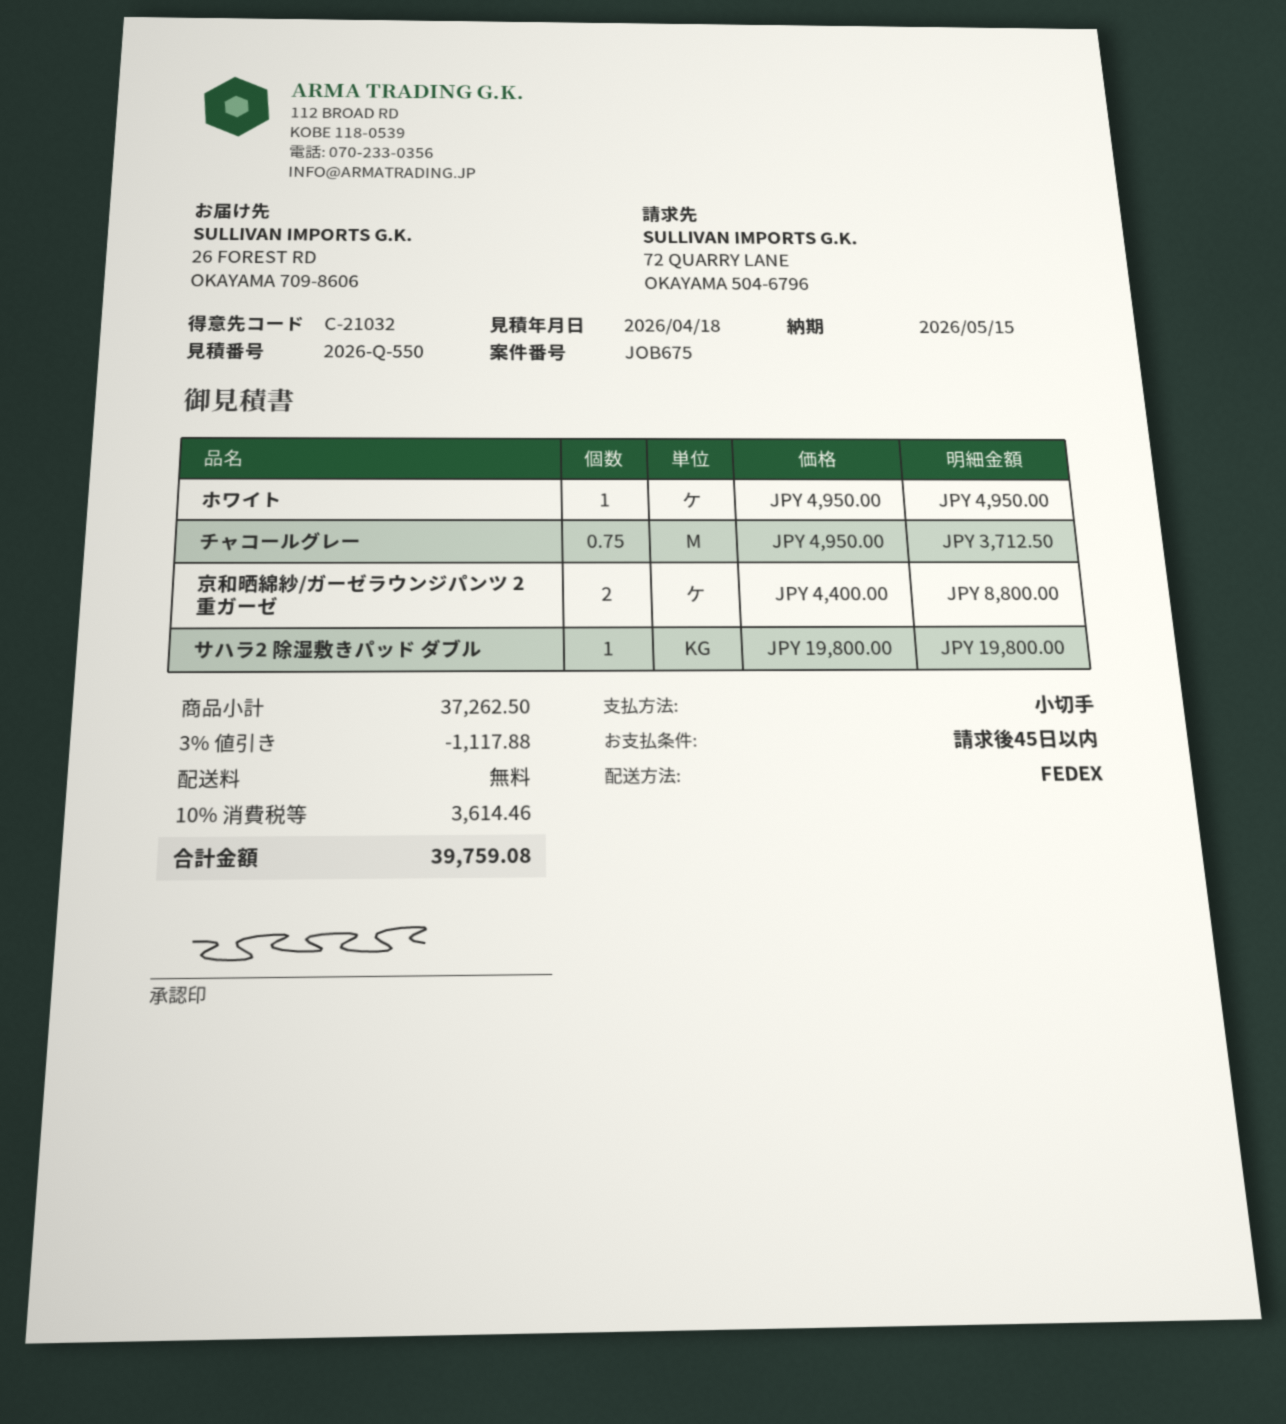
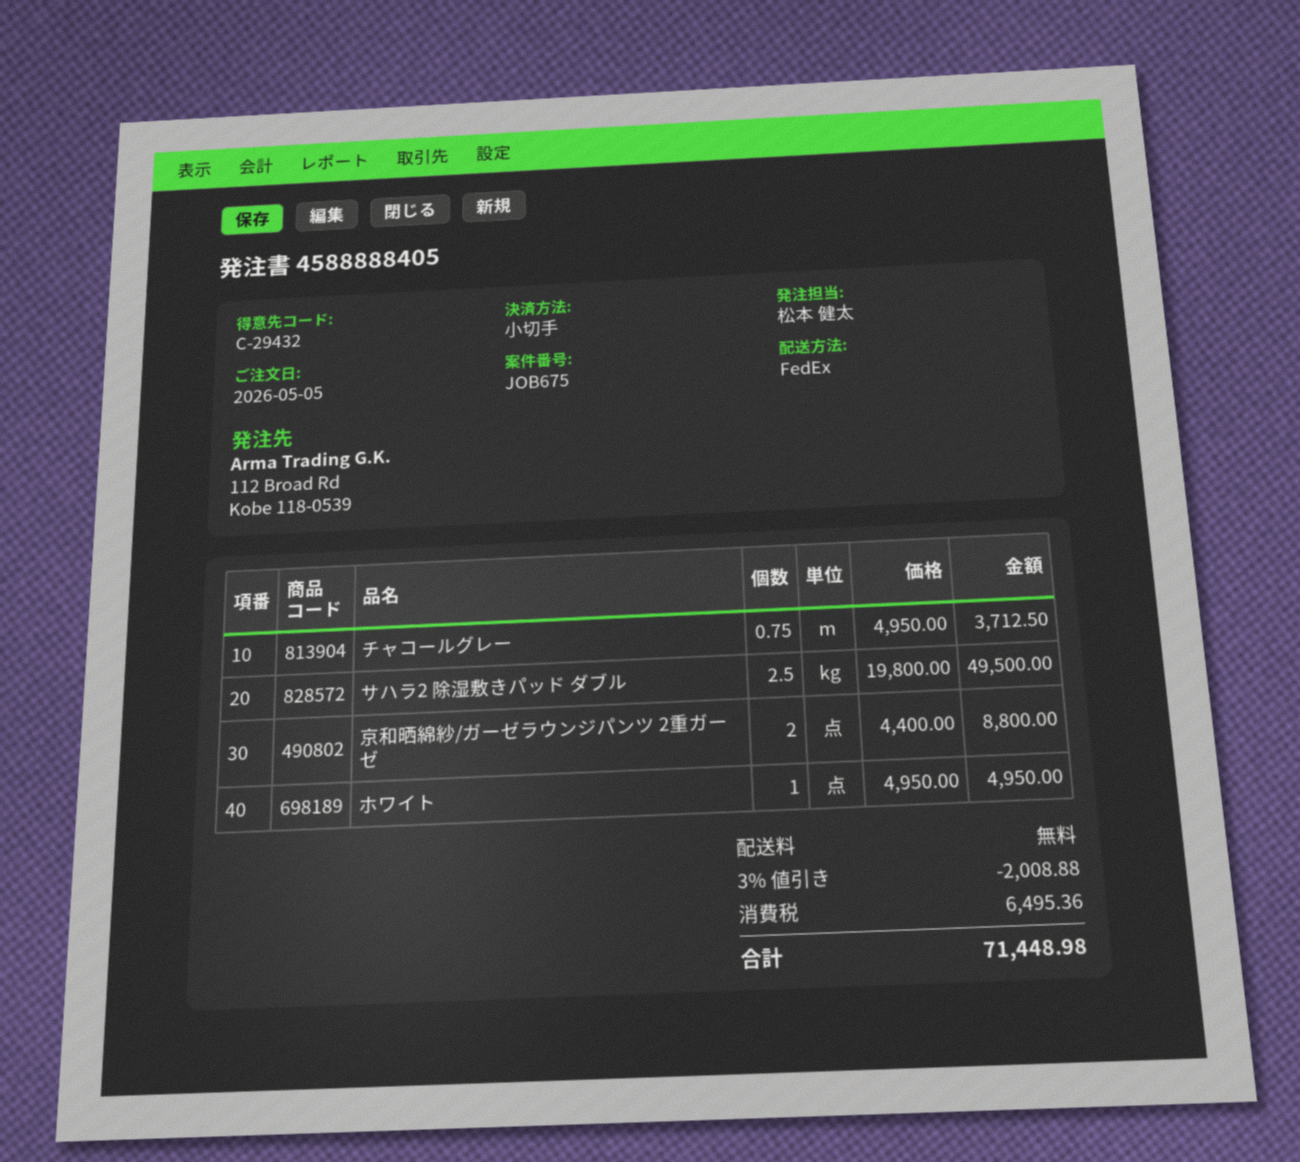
customer number: C-21032 -> C-29432
サハラ2 除湿敷きパッド ダブル: 1 x 19800.00 = 19800.00 -> 2.5 x 19800.00 = 49500.00
discount: 3% = 1117.88 -> 3% = 2008.88
tax: 3614.46 -> 6495.36
total: 39759.08 -> 71448.98

